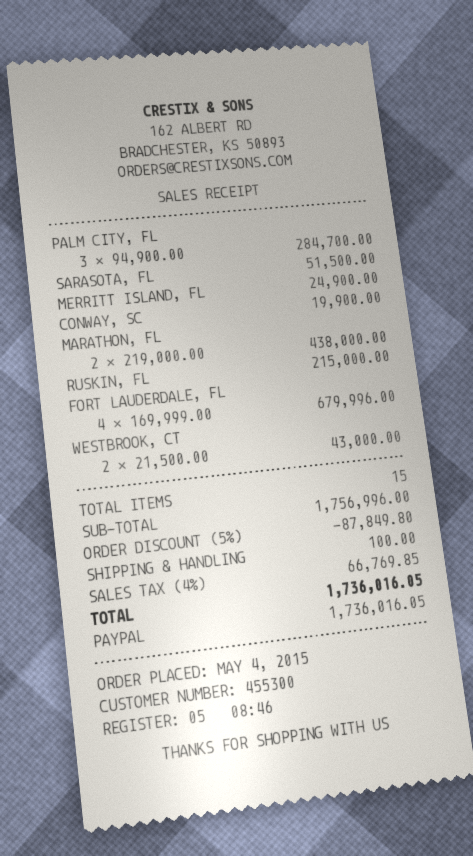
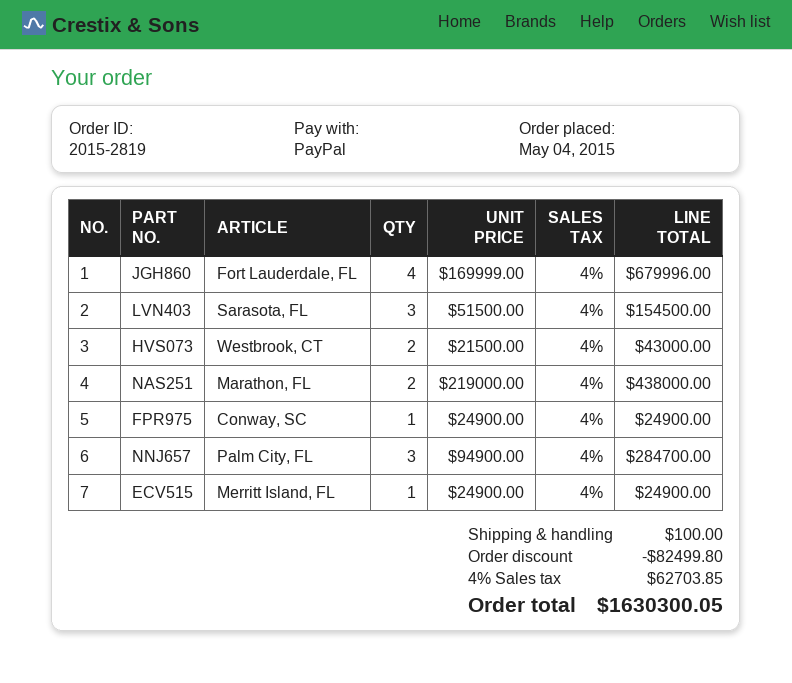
SARASOTA, FL: 1 x 51500.00 = 51500.00 -> 3 x 51500.00 = 154500.00
CONWAY, SC: 1 x 19900.00 = 19900.00 -> 1 x 24900.00 = 24900.00
RUSKIN, FL: 1 x 215000.00 = 215000.00 -> none
discount: 87849.80 -> 82499.80
tax: 4% = 66769.85 -> 4% = 62703.85
total: 1736016.05 -> 1630300.05

